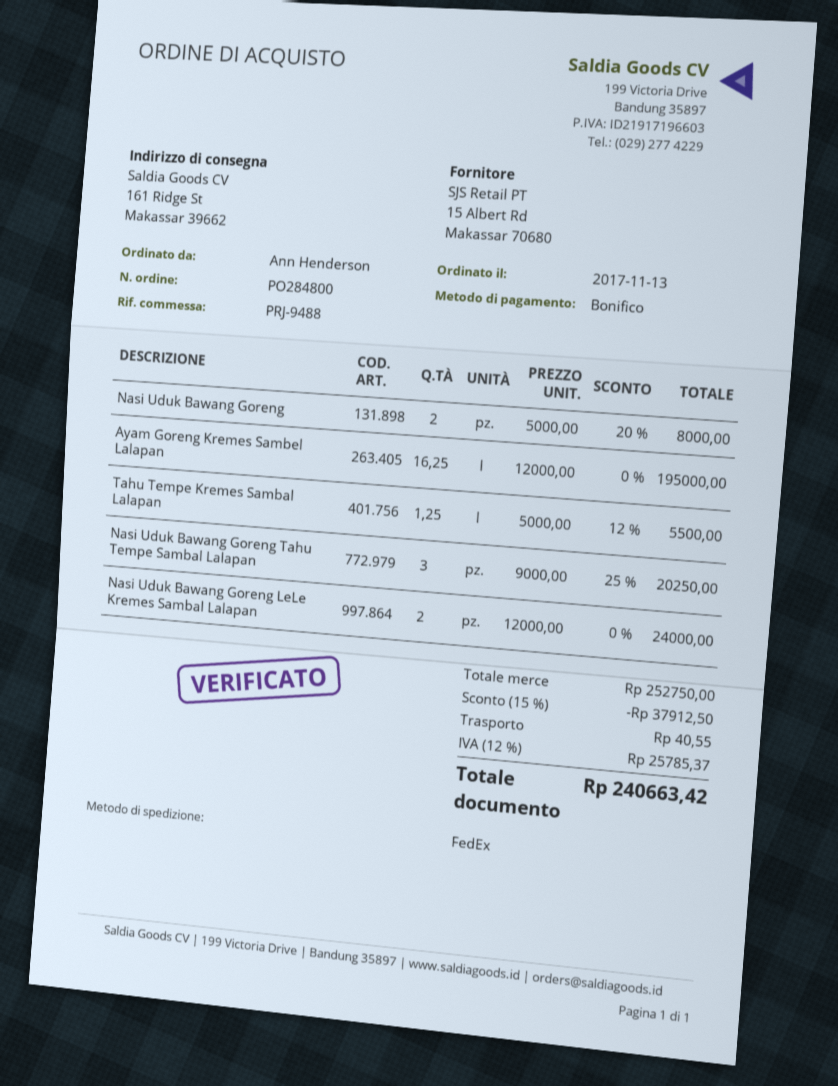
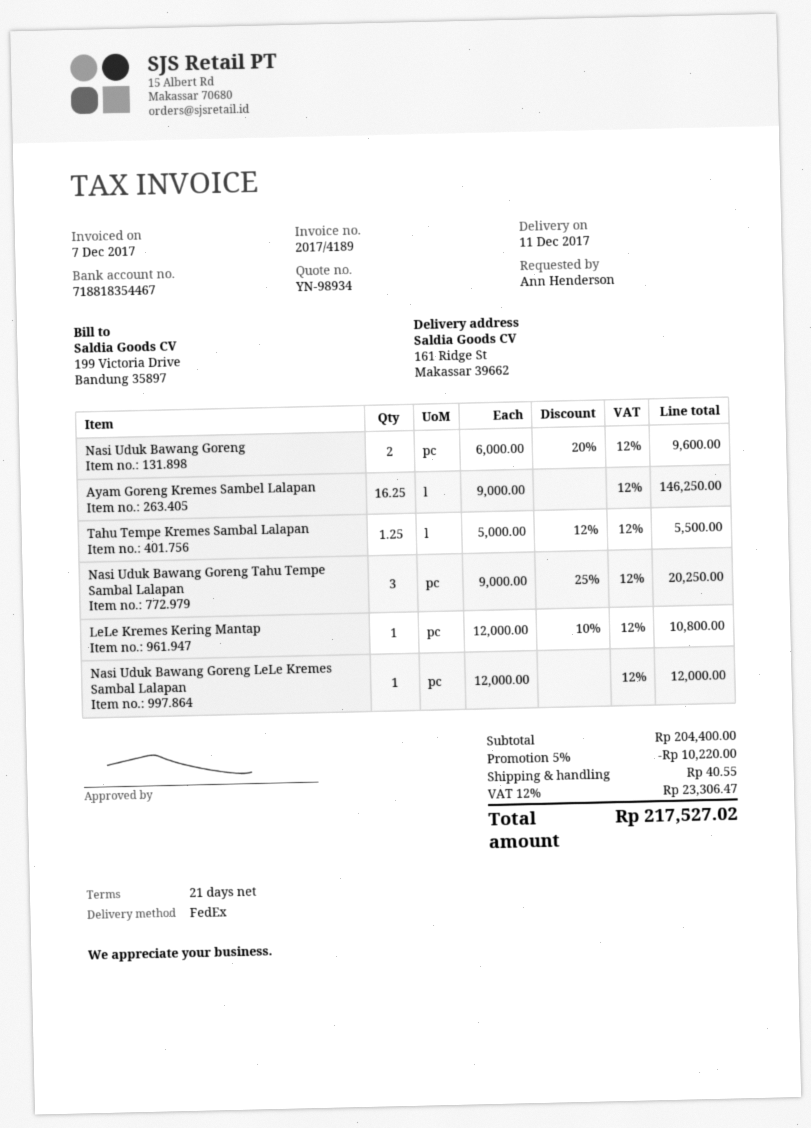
Nasi Uduk Bawang Goreng: 2 x 5000.00 - 20% = 8000.00 -> 2 x 6000.00 - 20% = 9600.00
Ayam Goreng Kremes Sambel Lalapan: 16.25 x 12000.00 = 195000.00 -> 16.25 x 9000.00 = 146250.00
Nasi Uduk Bawang Goreng LeLe Kremes Sambal Lalapan: 2 x 12000.00 = 24000.00 -> 1 x 12000.00 = 12000.00
LeLe Kremes Kering Mantap: none -> 1 x 12000.00 - 10% = 10800.00
subtotal: 252750.00 -> 204400.00
discount: 15% = 37912.50 -> 5% = 10220.00
tax: 12% = 25785.37 -> 12% = 23306.47
total: 240663.42 -> 217527.02

